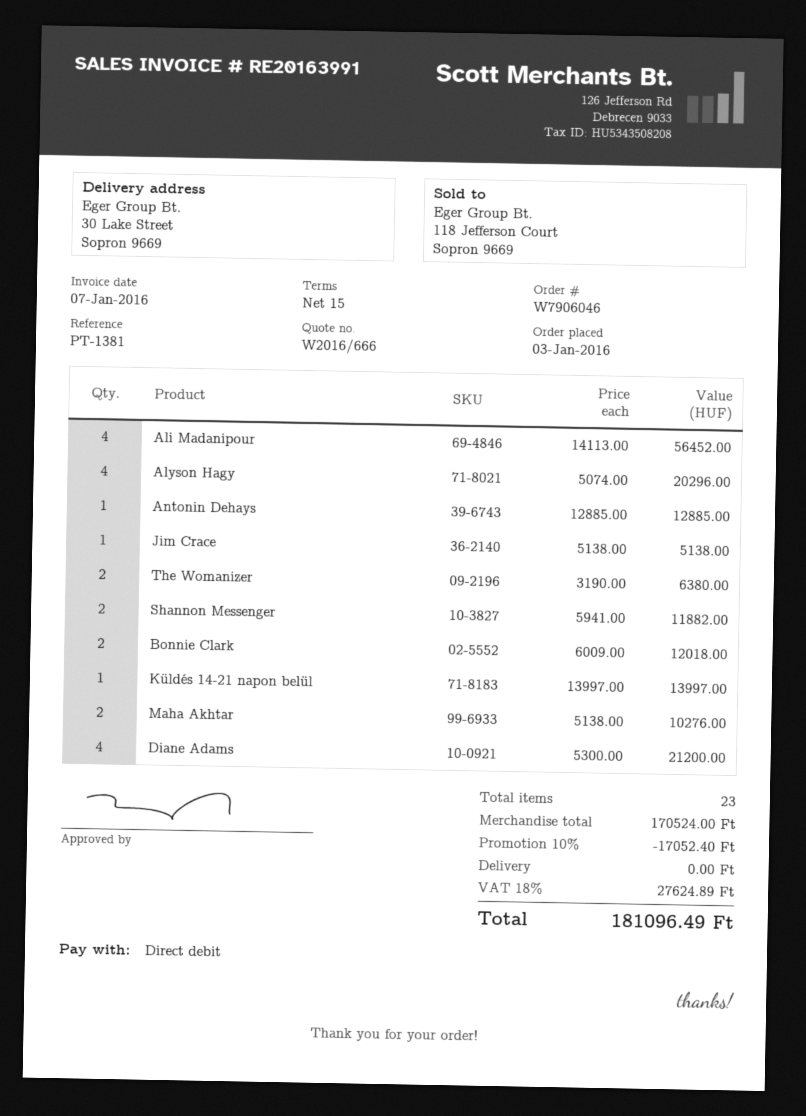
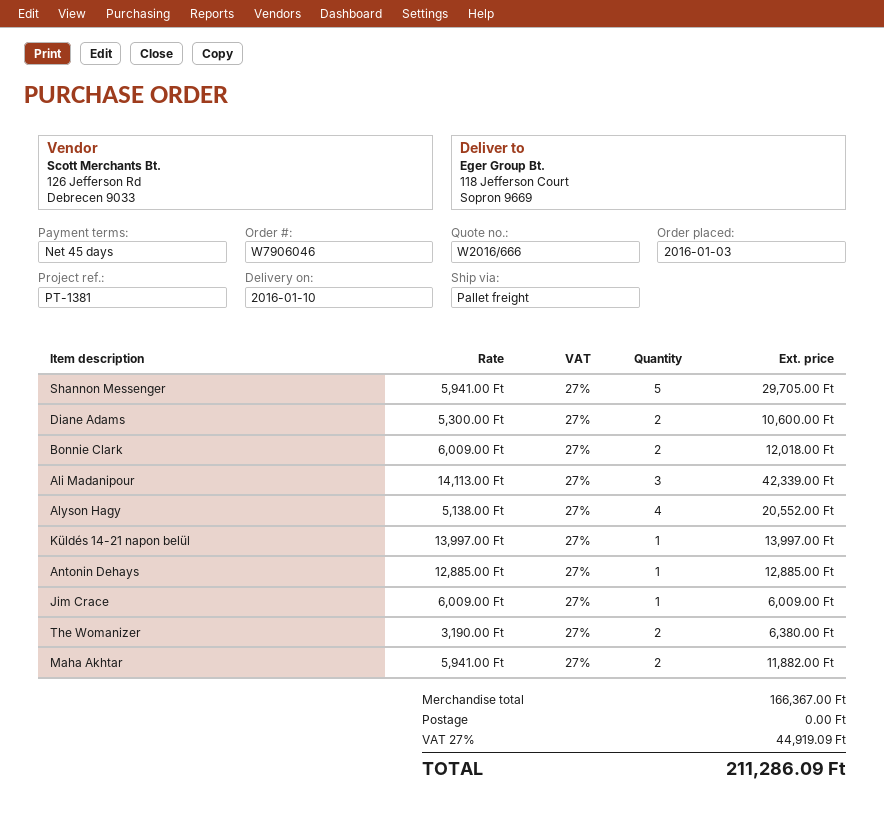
payment terms: 15 days -> 45 days
ship to: 30 Lake Street, Sopron 9669 -> 118 Jefferson Court, Sopron 9669
Ali Madanipour: 4 x 14113.00 = 56452.00 -> 3 x 14113.00 = 42339.00
Alyson Hagy: 4 x 5074.00 = 20296.00 -> 4 x 5138.00 = 20552.00
Jim Crace: 1 x 5138.00 = 5138.00 -> 1 x 6009.00 = 6009.00
Shannon Messenger: 2 x 5941.00 = 11882.00 -> 5 x 5941.00 = 29705.00
Maha Akhtar: 2 x 5138.00 = 10276.00 -> 2 x 5941.00 = 11882.00
Diane Adams: 4 x 5300.00 = 21200.00 -> 2 x 5300.00 = 10600.00
subtotal: 170524.00 -> 166367.00
discount: 10% = 17052.40 -> none
tax: 18% = 27624.89 -> 27% = 44919.09
total: 181096.49 -> 211286.09

